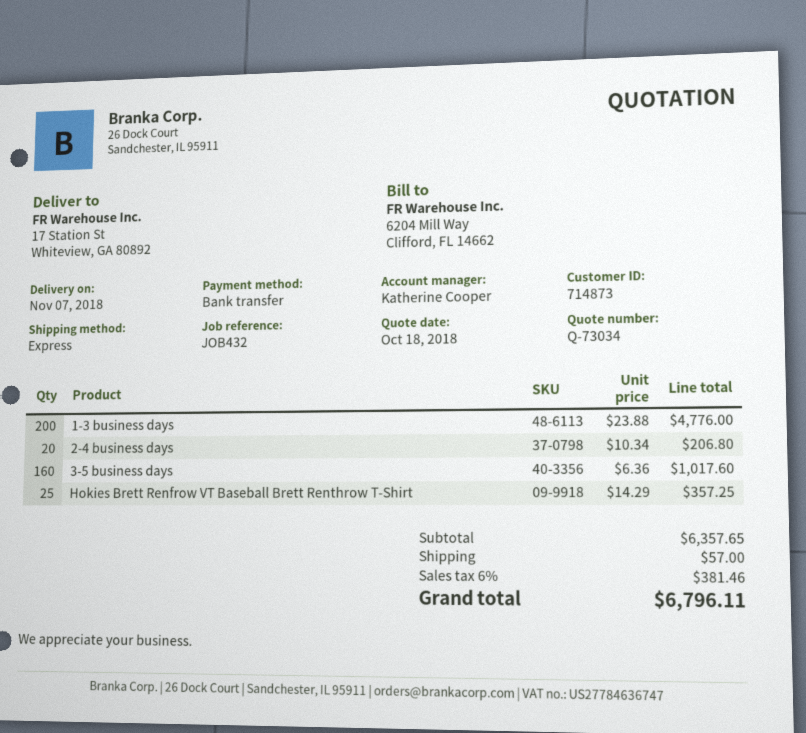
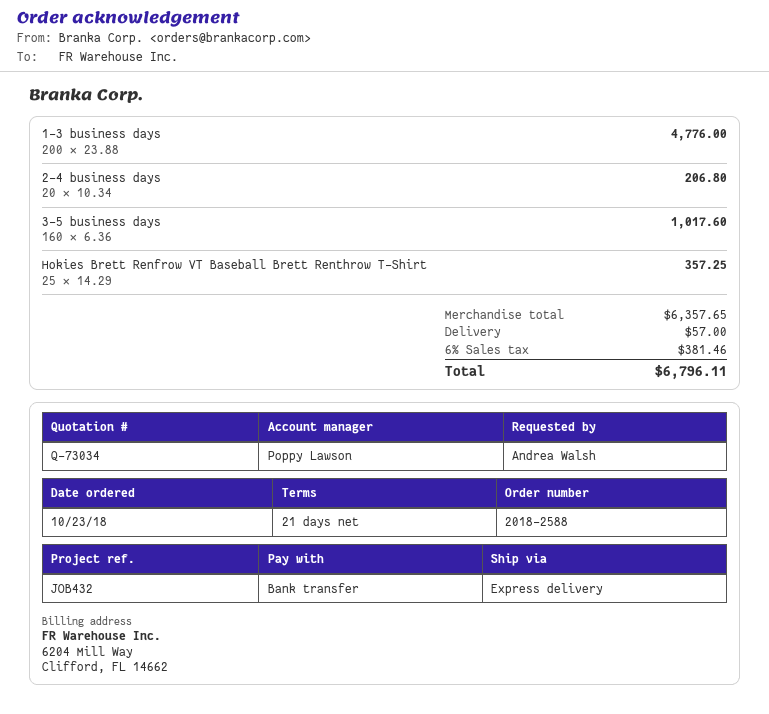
sales rep: Katherine Cooper -> Poppy Lawson

